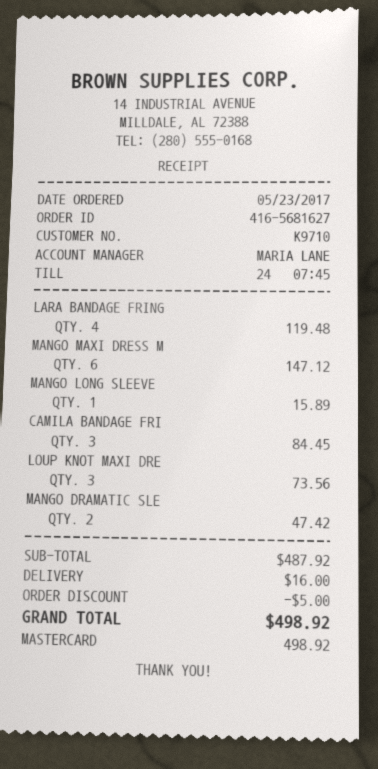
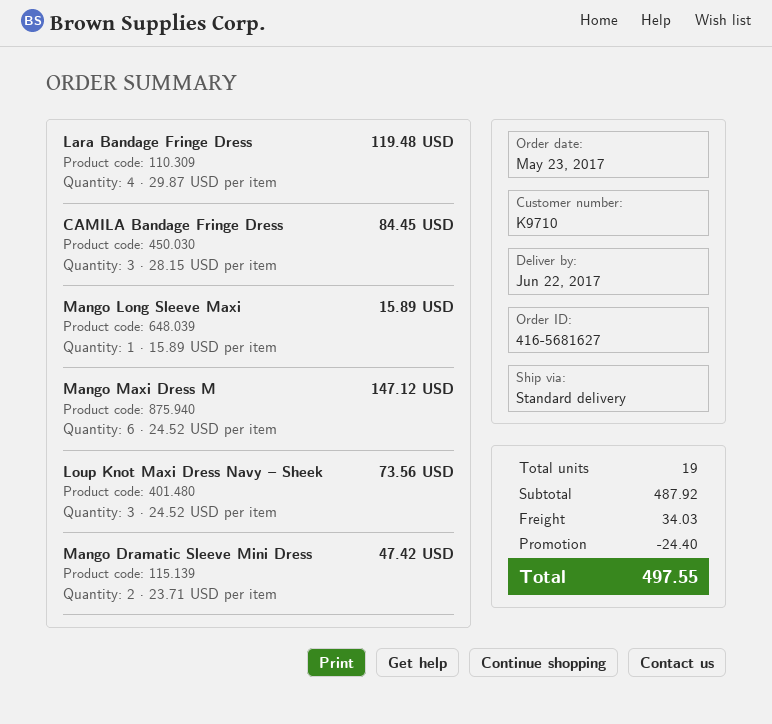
discount: 5.00 -> 24.40
shipping: 16.00 -> 34.03
total: 498.92 -> 497.55

